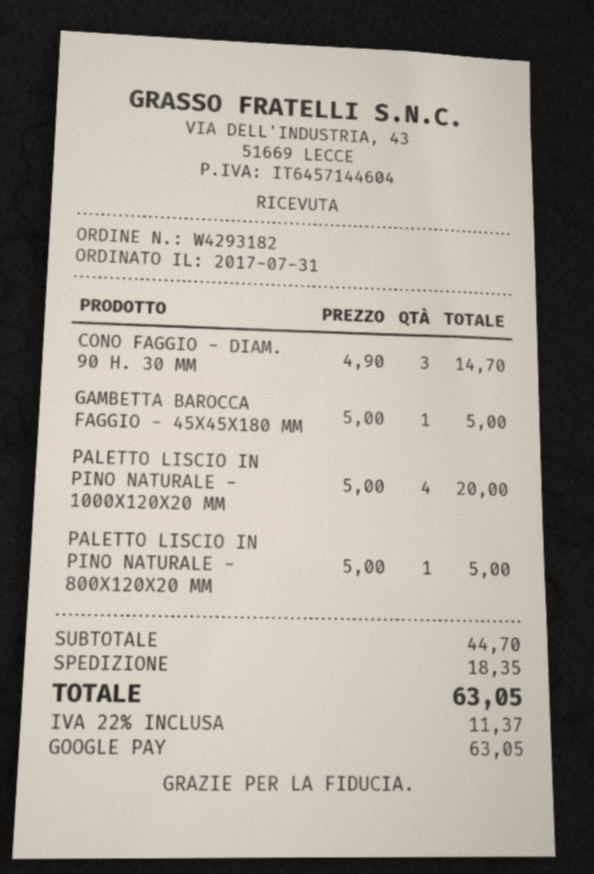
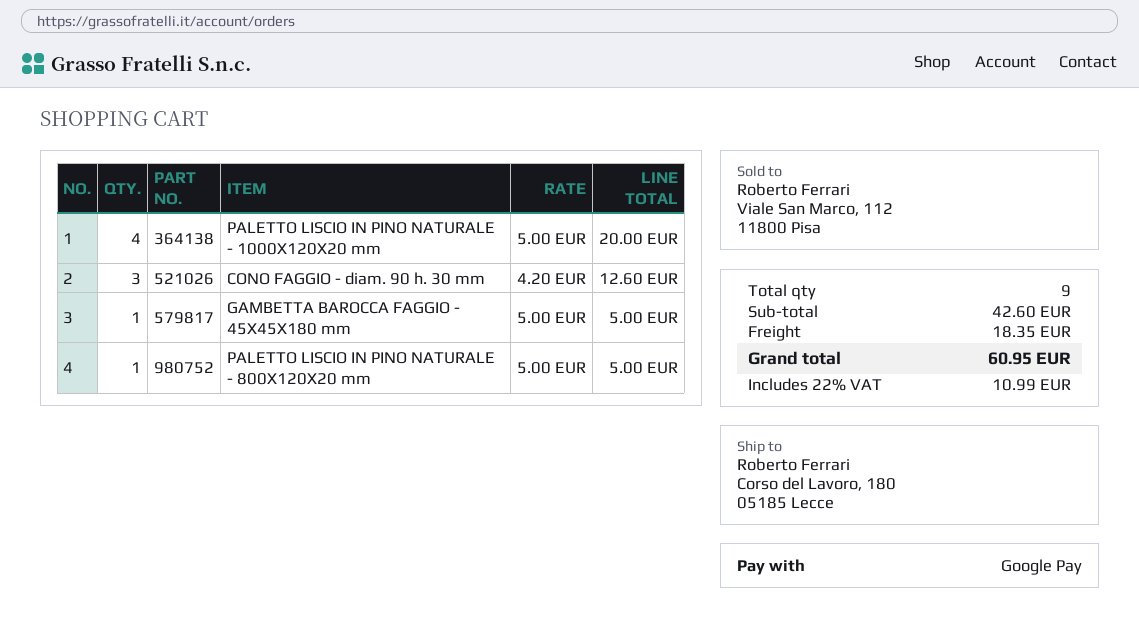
CONO FAGGIO - DIAM. 90 H. 30 MM: 3 x 4.90 = 14.70 -> 3 x 4.20 = 12.60
subtotal: 44.70 -> 42.60
tax: 22% = 11.37 -> 22% = 10.99
total: 63.05 -> 60.95

